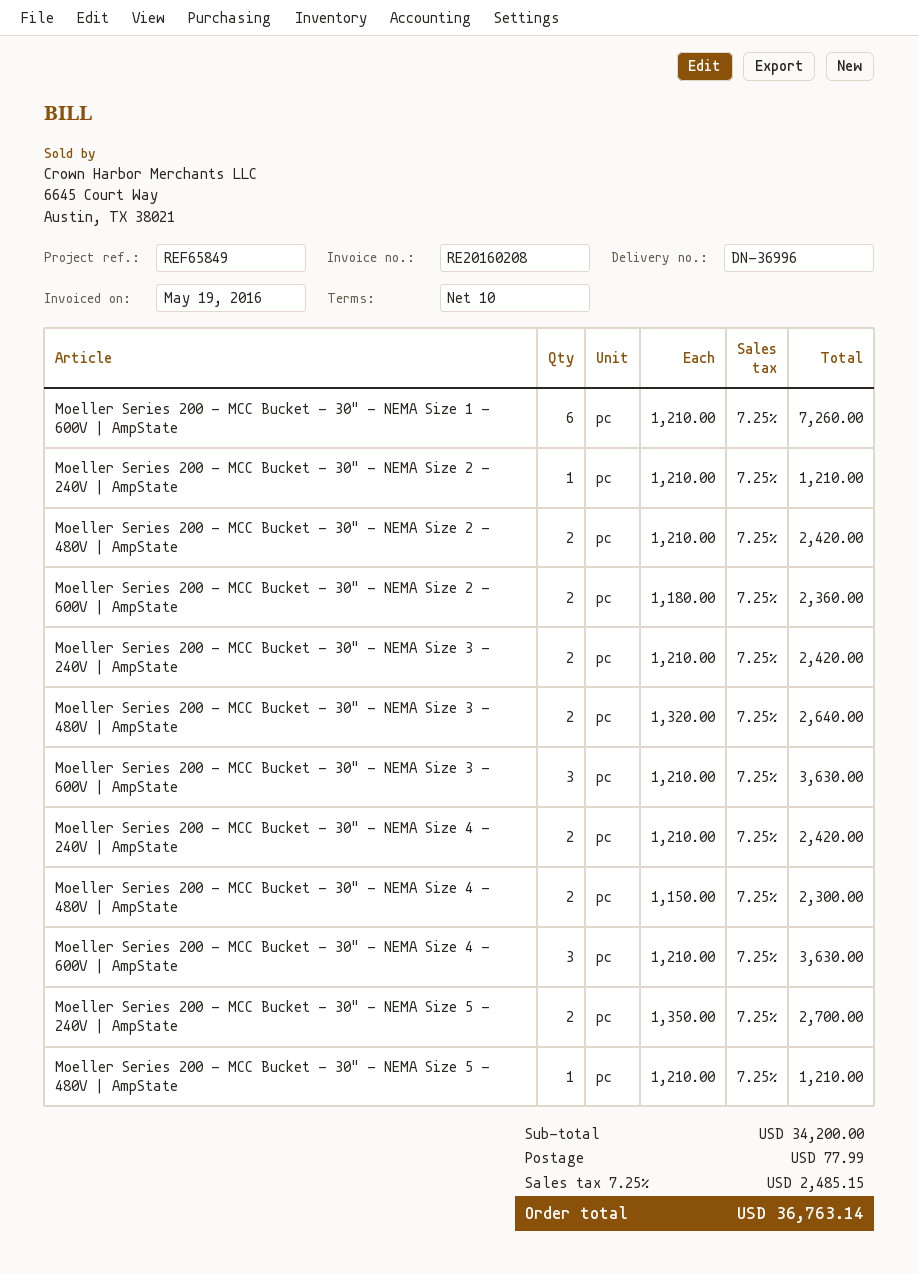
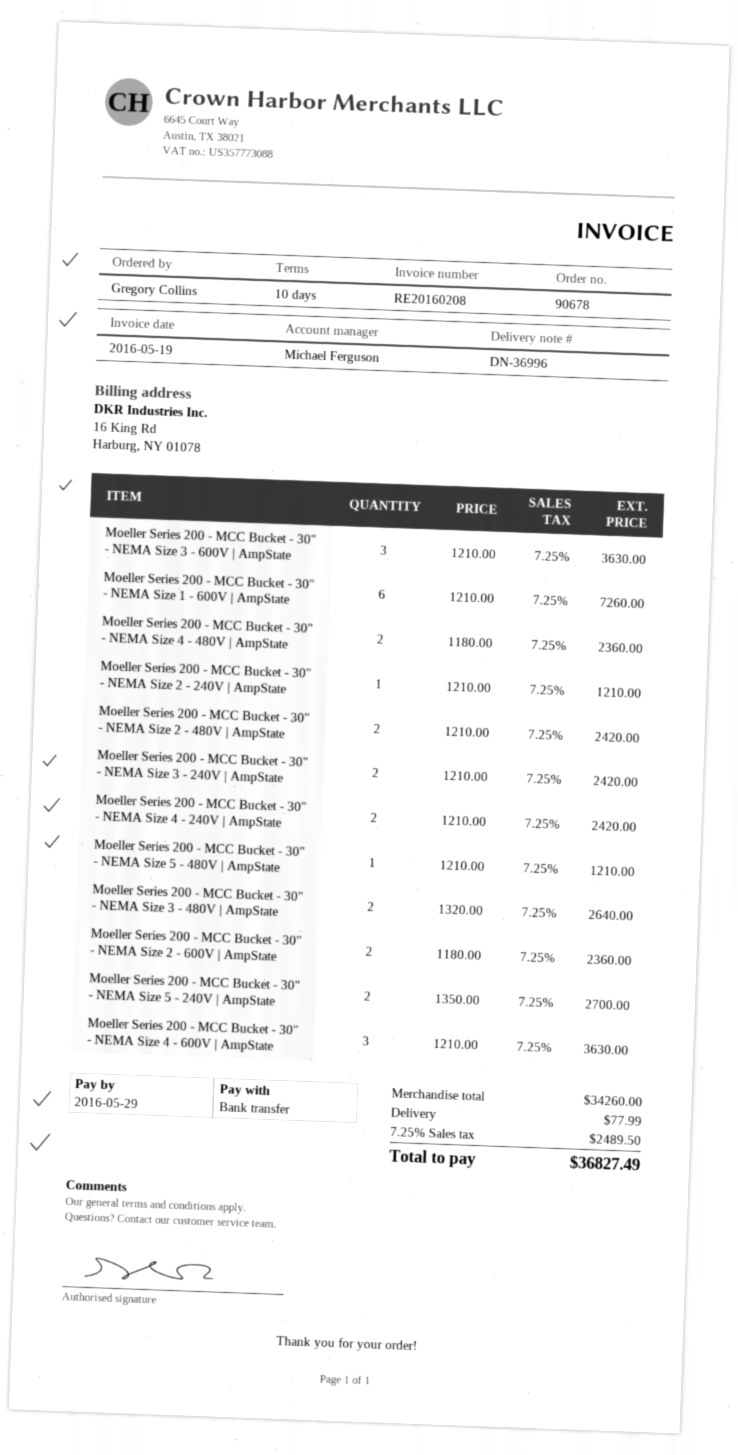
Moeller Series 200 - MCC Bucket - 30" - NEMA Size 4 - 480V | AmpState: 2 x 1150.00 = 2300.00 -> 2 x 1180.00 = 2360.00
subtotal: 34200.00 -> 34260.00
tax: 7.25% = 2485.15 -> 7.25% = 2489.50
total: 36763.14 -> 36827.49

